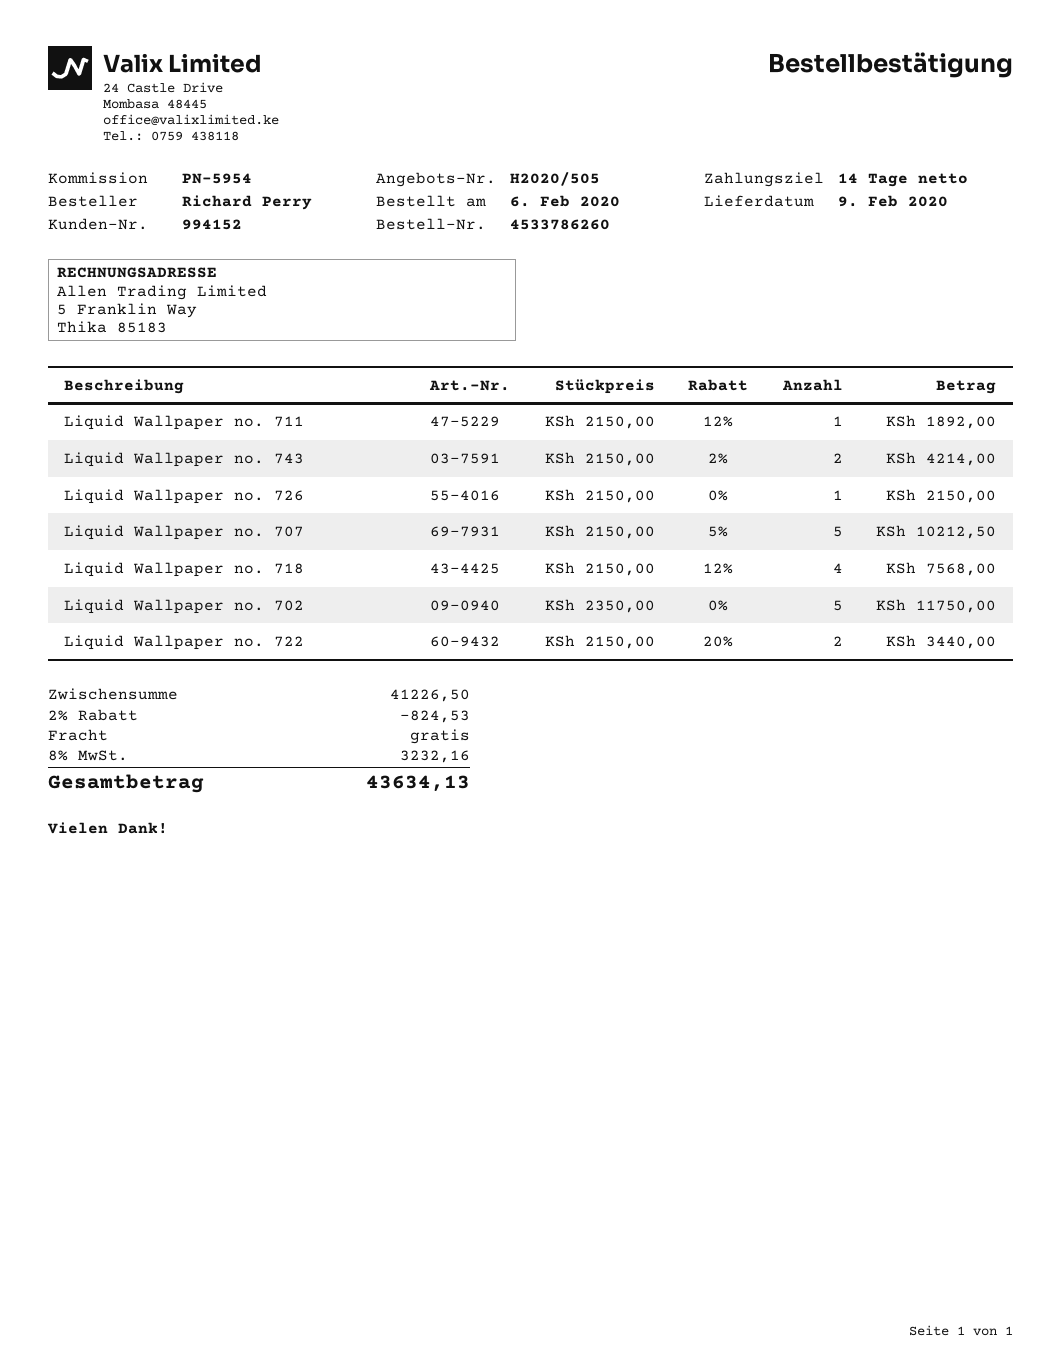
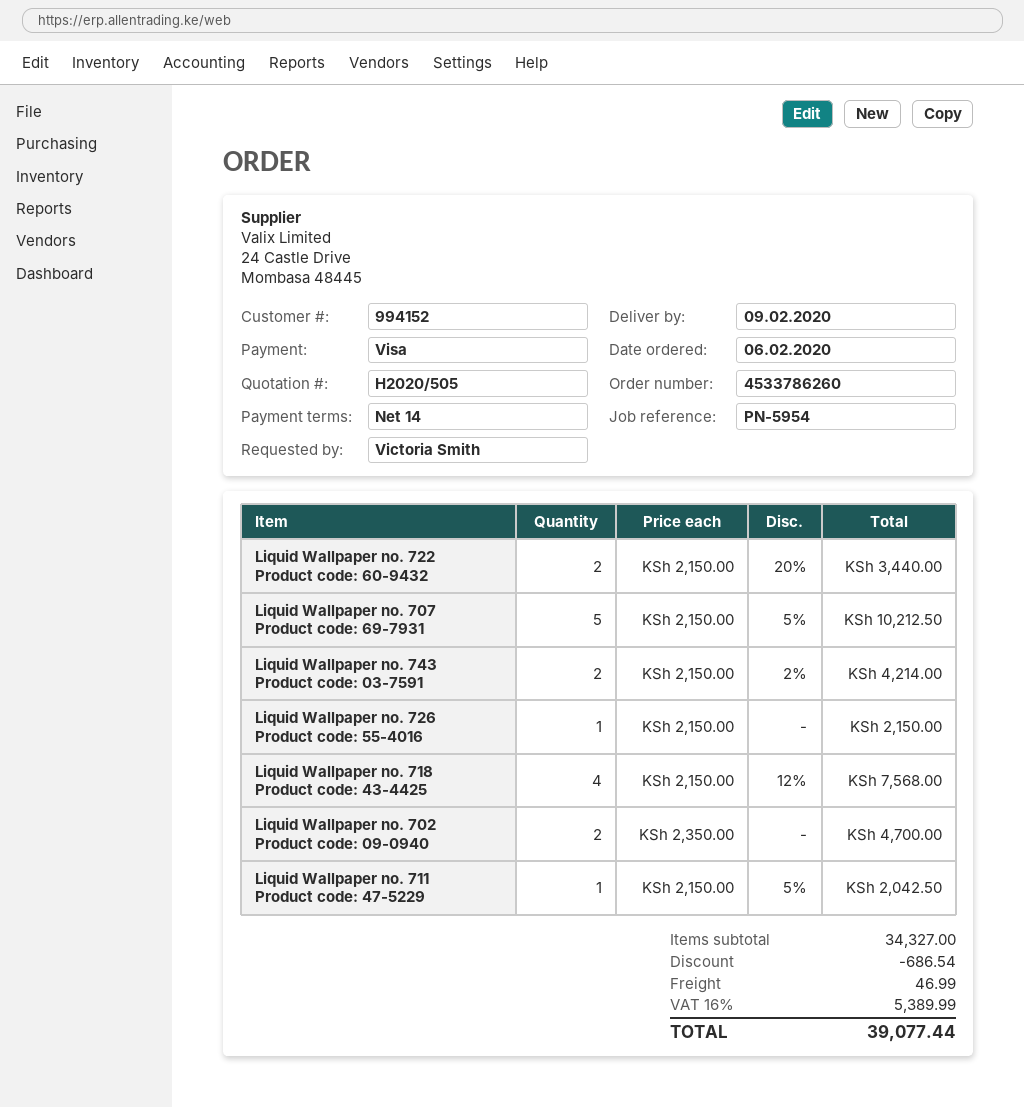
ordered by: Richard Perry -> Victoria Smith
Liquid Wallpaper no. 711: 1 x 2150.00 - 12% = 1892.00 -> 1 x 2150.00 - 5% = 2042.50
Liquid Wallpaper no. 702: 5 x 2350.00 = 11750.00 -> 2 x 2350.00 = 4700.00
subtotal: 41226.50 -> 34327.00
discount: 824.53 -> 686.54
shipping: 0.00 -> 46.99
tax: 8% = 3232.16 -> 16% = 5389.99
total: 43634.13 -> 39077.44

